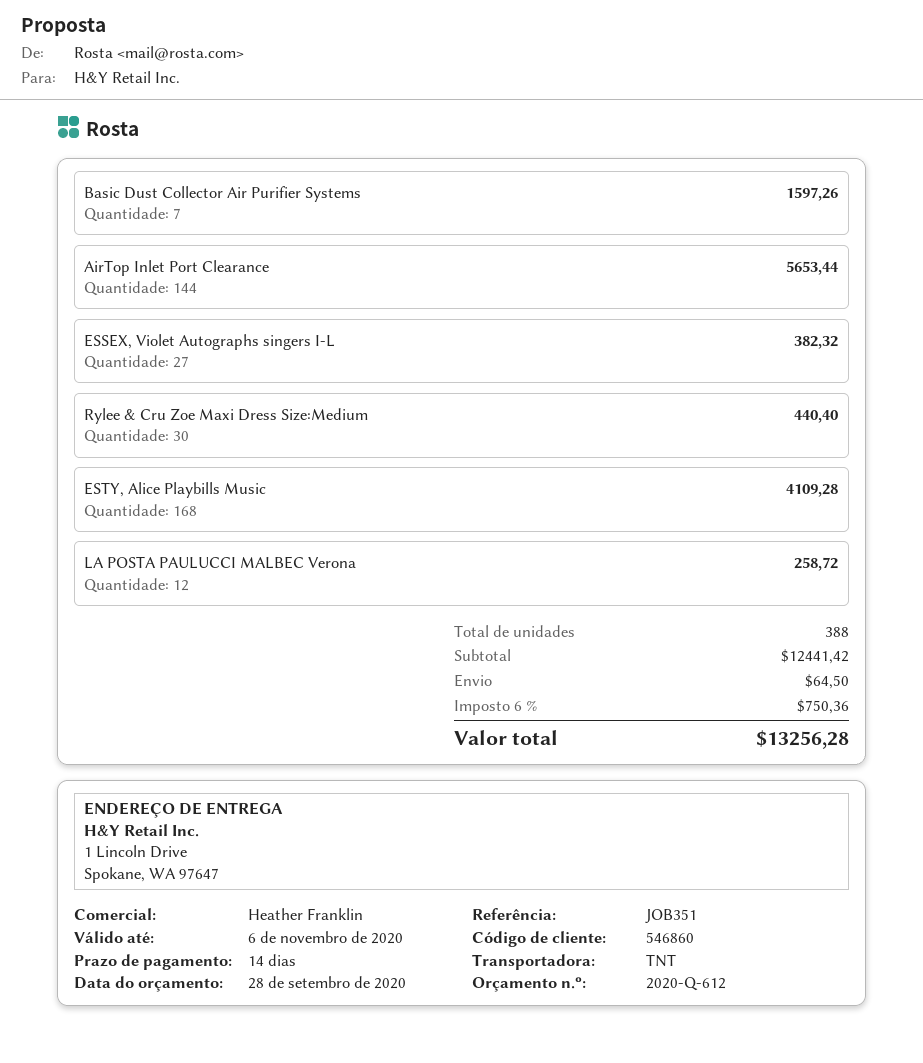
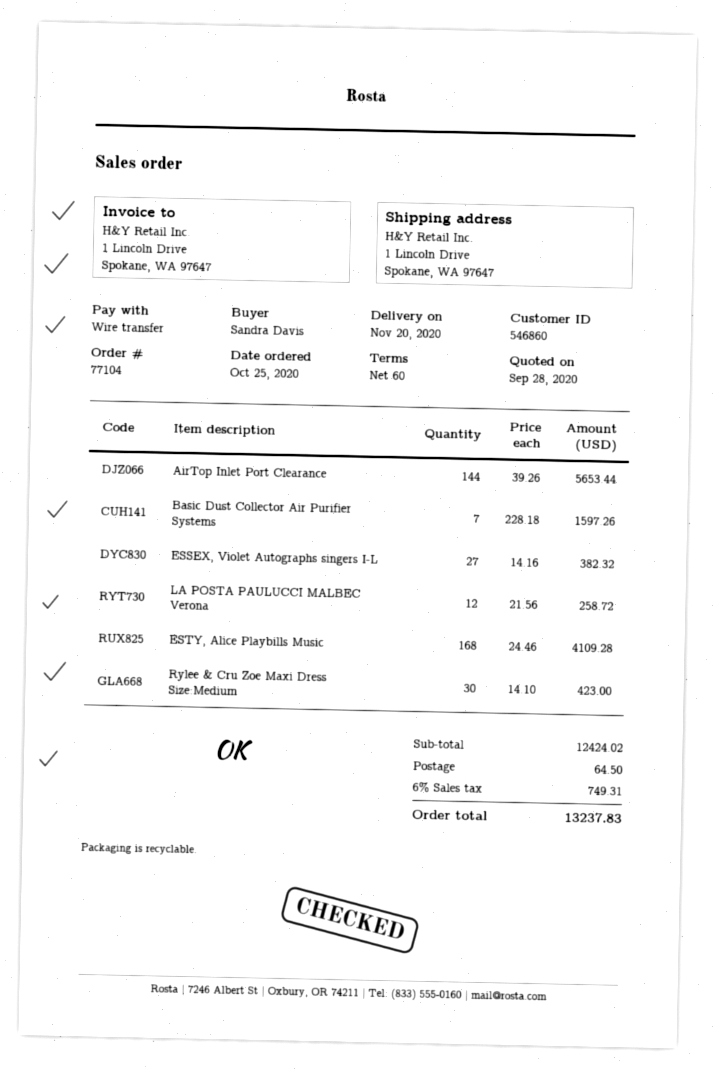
payment terms: 14 days -> 60 days
Rylee & Cru Zoe Maxi Dress Size:Medium: 30 for 440.40 -> 30 for 423.00
subtotal: 12441.42 -> 12424.02
tax: 6% = 750.36 -> 6% = 749.31
total: 13256.28 -> 13237.83

